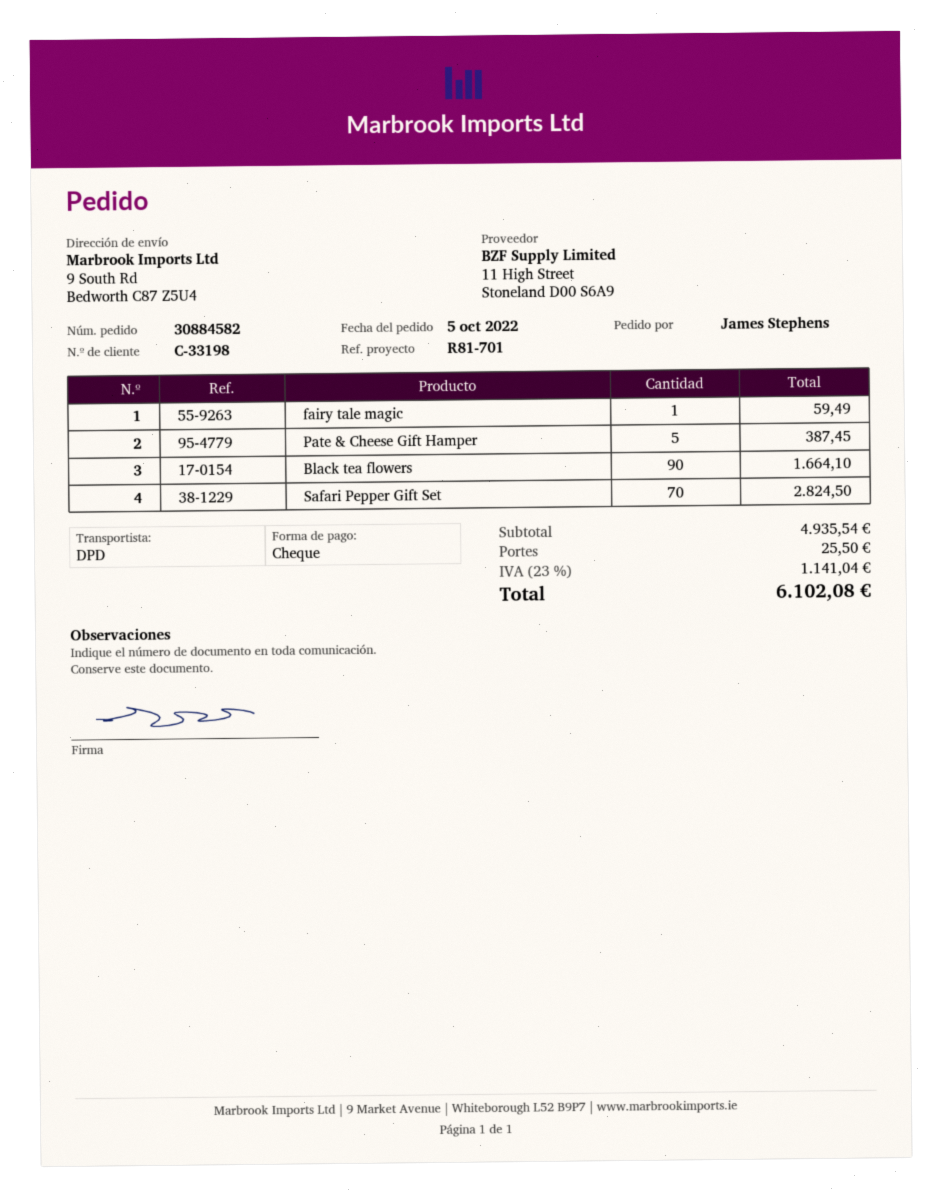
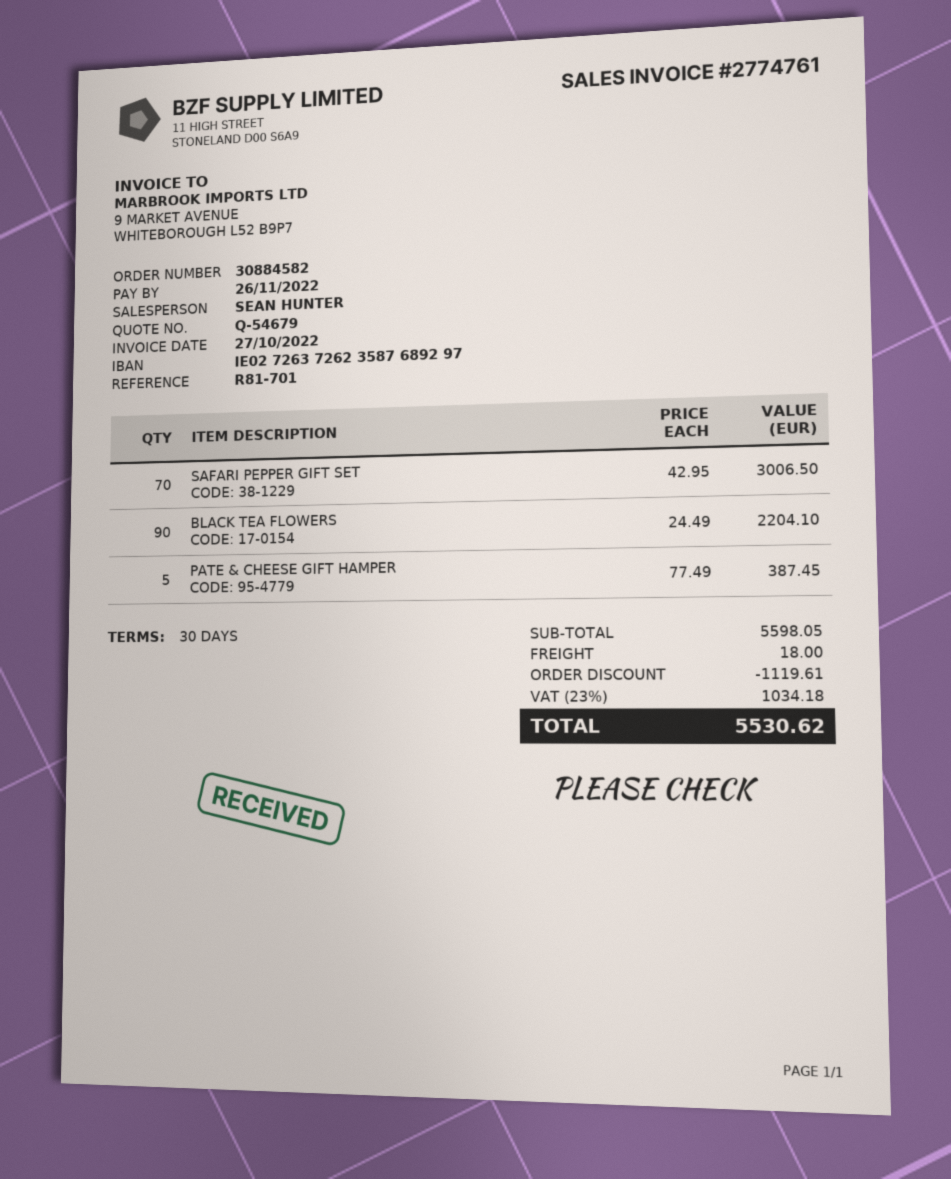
fairy tale magic: 1 for 59.49 -> none
Black tea flowers: 90 for 1664.10 -> 90 for 2204.10
Safari Pepper Gift Set: 70 for 2824.50 -> 70 for 3006.50
subtotal: 4935.54 -> 5598.05
discount: none -> 1119.61
shipping: 25.50 -> 18.00
tax: 23% = 1141.04 -> 23% = 1034.18
total: 6102.08 -> 5530.62

